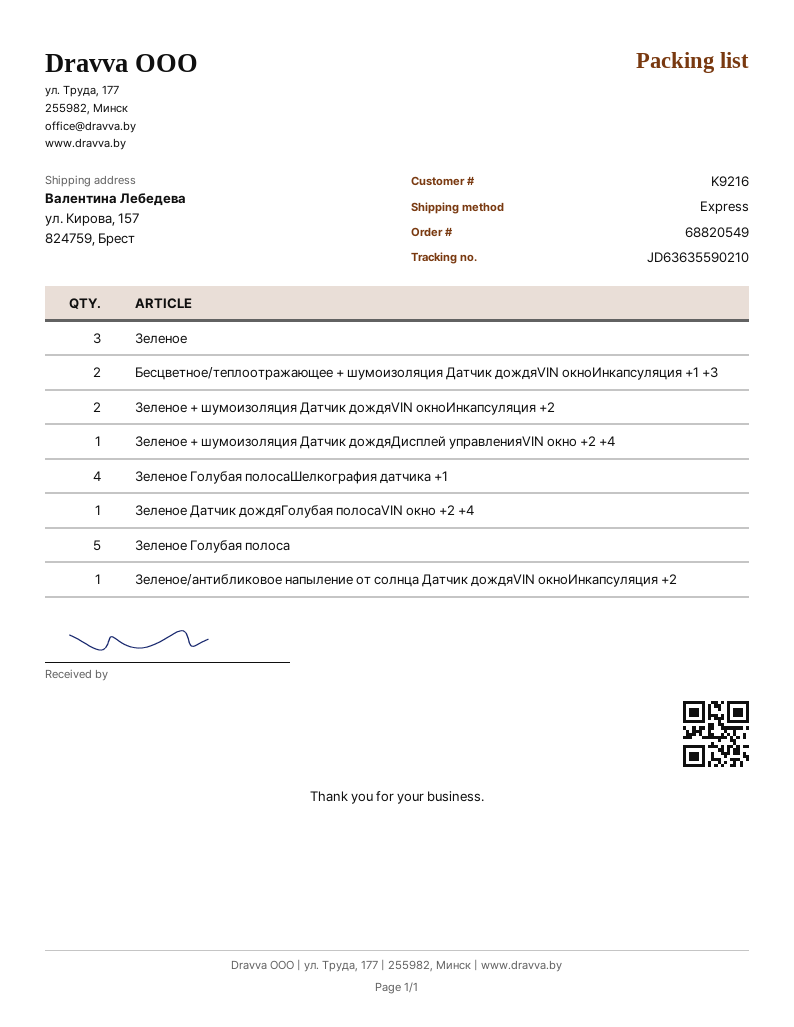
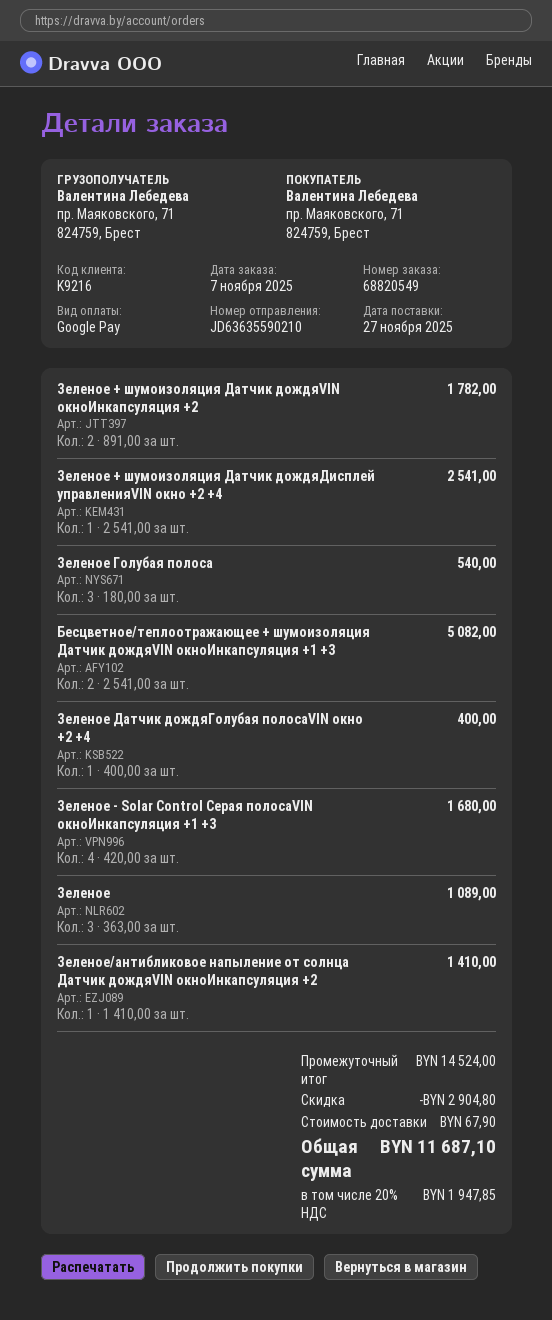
ship to: ул. Кирова, 157, 824759, Брест -> пр. Маяковского, 71, 824759, Брест
Зеленое Голубая полосаШелкография датчика +1: 4 -> none
Зеленое Голубая полоса: 5 -> 3
Зеленое - Solar Control Серая полосаVIN окноИнкапсуляция +1 +3: none -> 4

